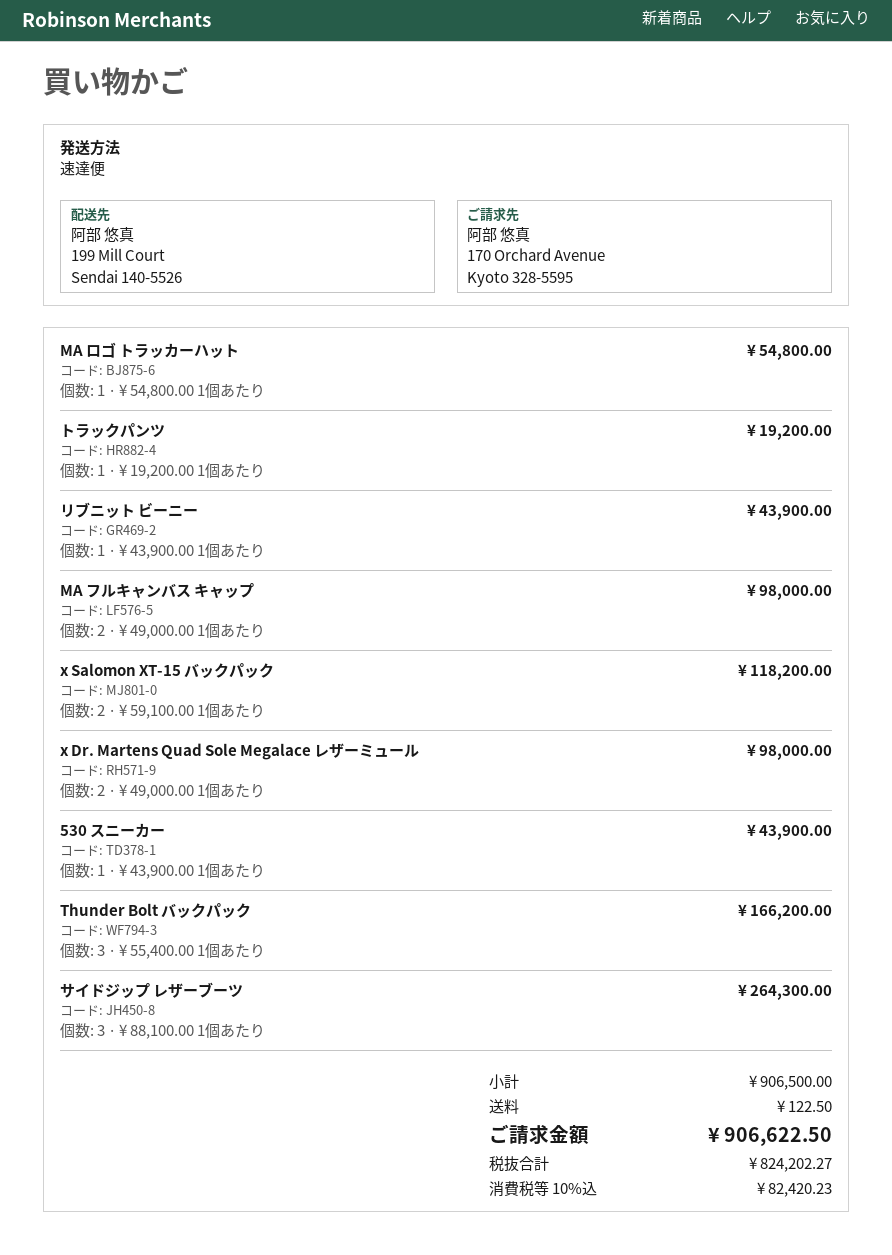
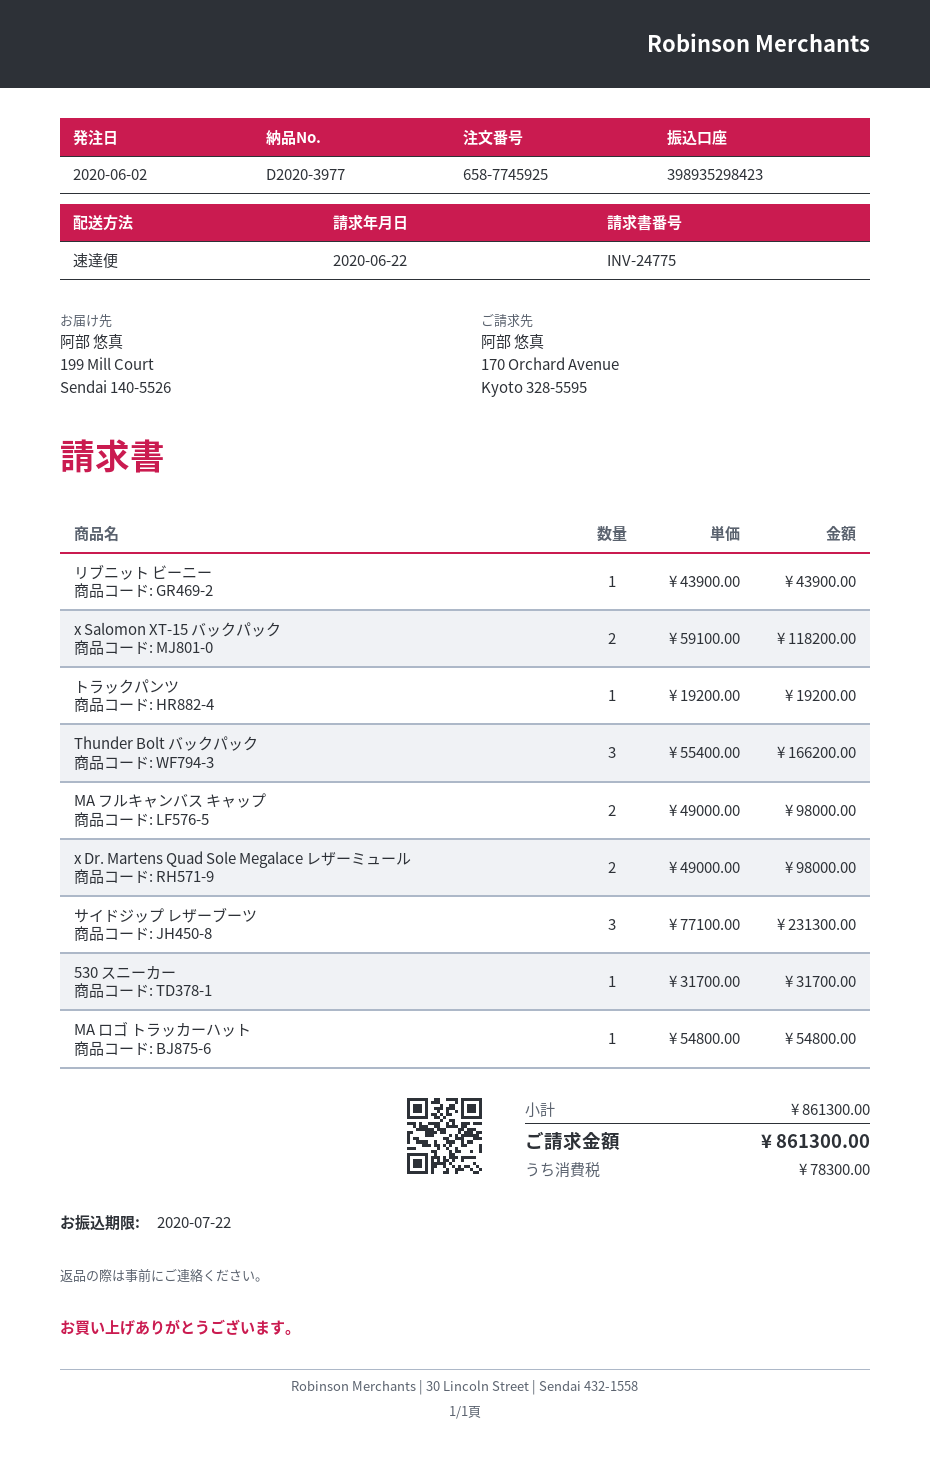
530 スニーカー: 1 x 43900.00 = 43900.00 -> 1 x 31700.00 = 31700.00
サイドジップ レザーブーツ: 3 x 88100.00 = 264300.00 -> 3 x 77100.00 = 231300.00
subtotal: 906500.00 -> 861300.00
shipping: 122.50 -> none
tax: 82420.23 -> 78300.00
total: 906622.50 -> 861300.00

